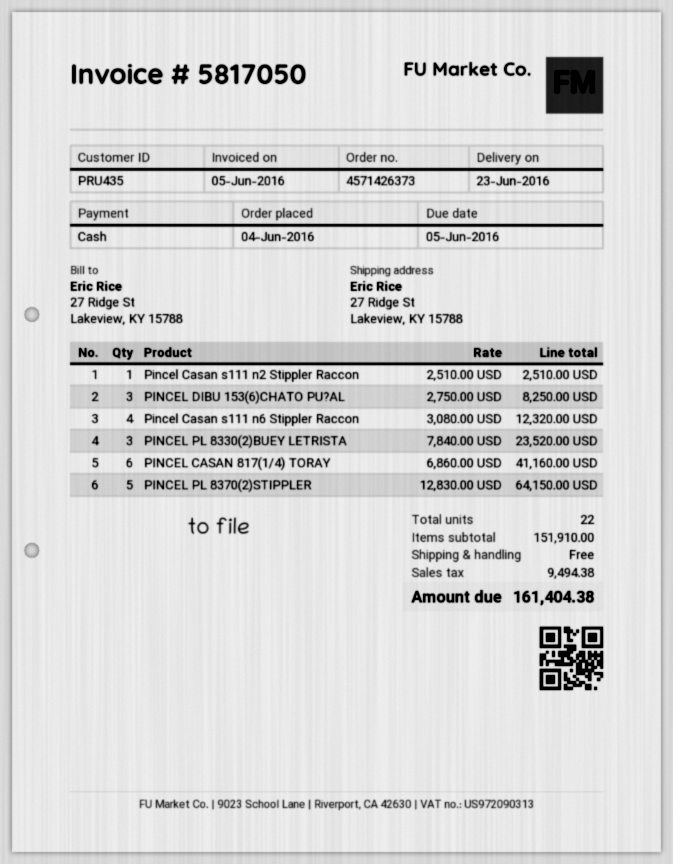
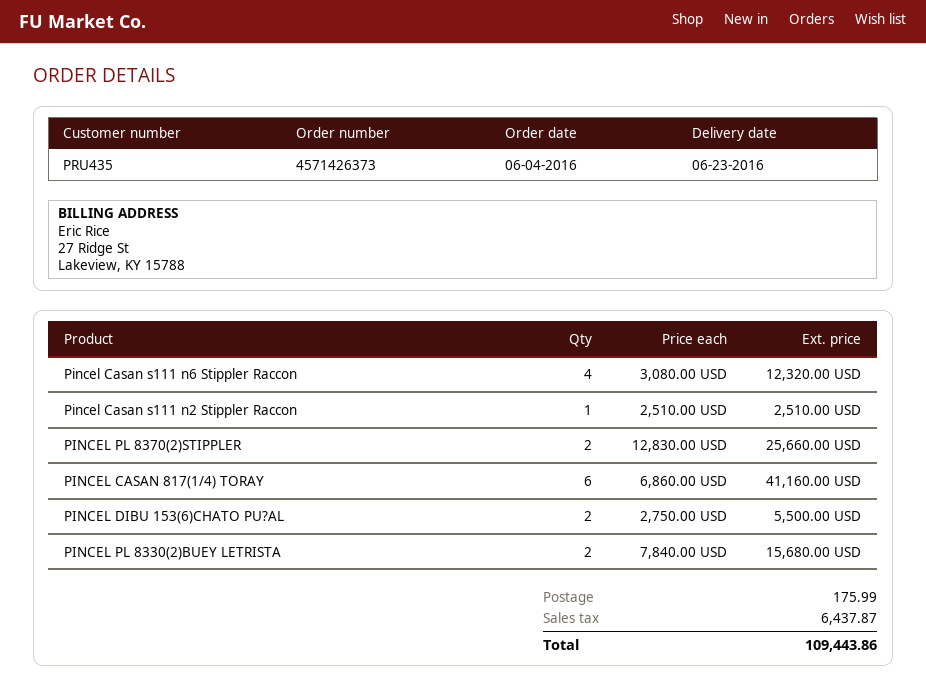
PINCEL DIBU 153(6)CHATO PU?AL: 3 x 2750.00 = 8250.00 -> 2 x 2750.00 = 5500.00
PINCEL PL 8330(2)BUEY LETRISTA: 3 x 7840.00 = 23520.00 -> 2 x 7840.00 = 15680.00
PINCEL PL 8370(2)STIPPLER: 5 x 12830.00 = 64150.00 -> 2 x 12830.00 = 25660.00
shipping: 0.00 -> 175.99
tax: 9494.38 -> 6437.87
total: 161404.38 -> 109443.86

